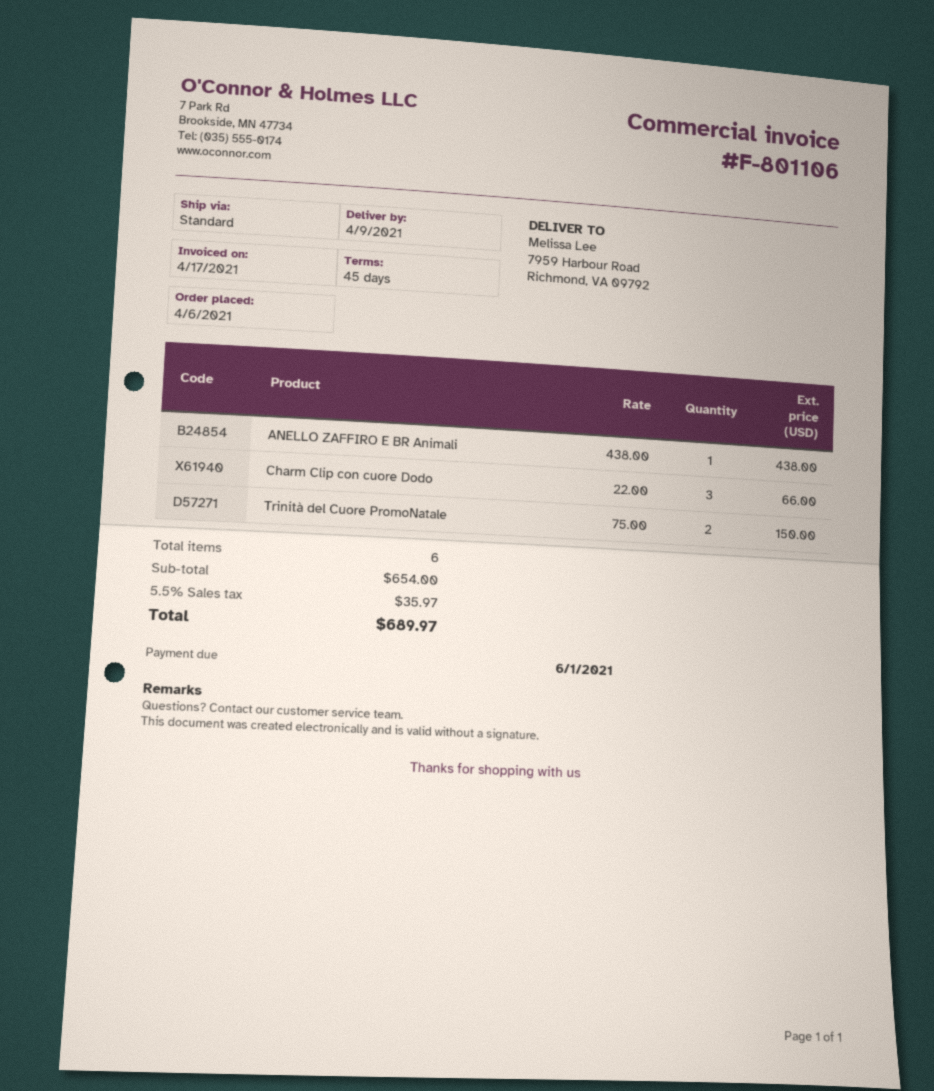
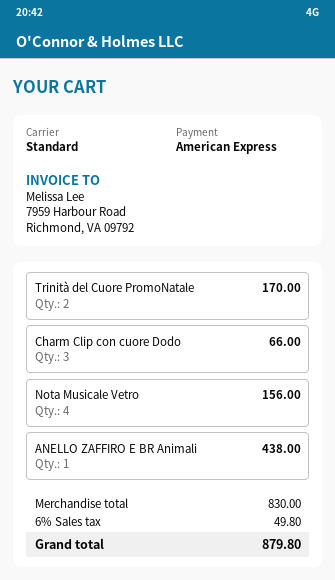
Trinità del Cuore PromoNatale: 2 for 150.00 -> 2 for 170.00
Nota Musicale Vetro: none -> 4 for 156.00
subtotal: 654.00 -> 830.00
tax: 5.5% = 35.97 -> 6% = 49.80
total: 689.97 -> 879.80

